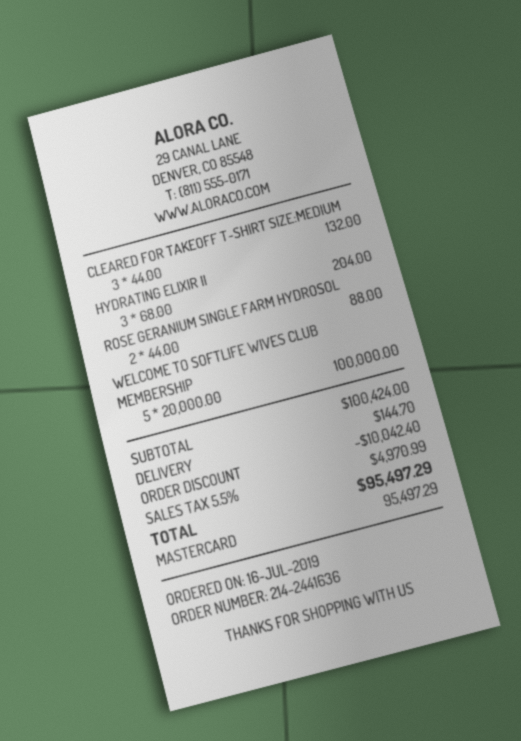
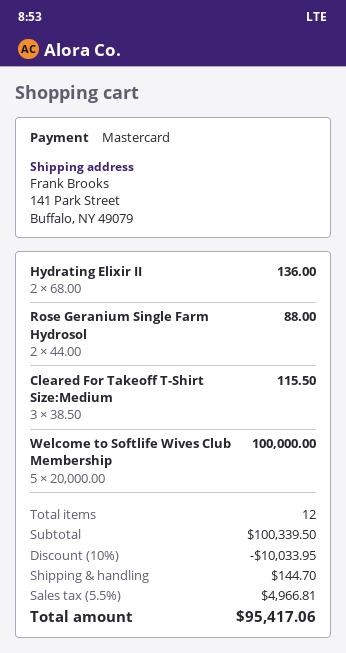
CLEARED FOR TAKEOFF T-SHIRT SIZE:MEDIUM: 3 x 44.00 = 132.00 -> 3 x 38.50 = 115.50
HYDRATING ELIXIR II: 3 x 68.00 = 204.00 -> 2 x 68.00 = 136.00
subtotal: 100424.00 -> 100339.50
discount: 10042.40 -> 10033.95
tax: 5.5% = 4970.99 -> 5.5% = 4966.81
total: 95497.29 -> 95417.06

